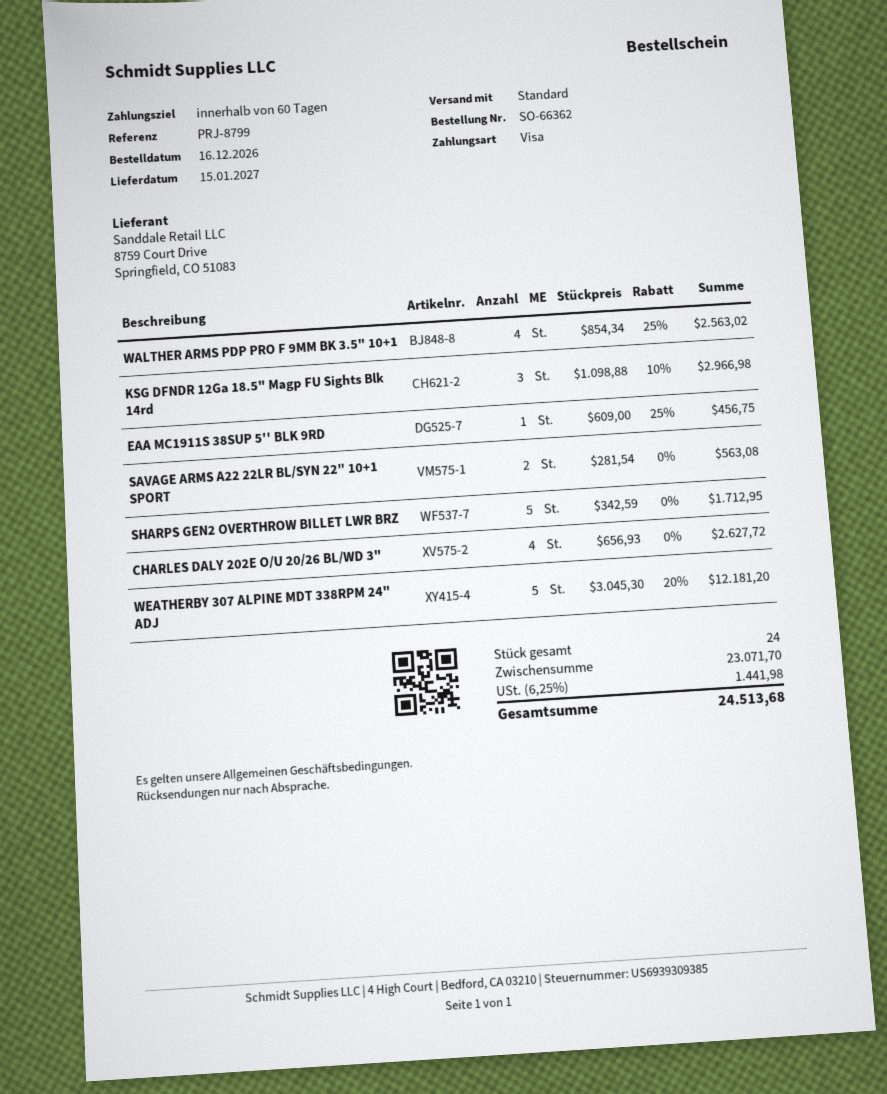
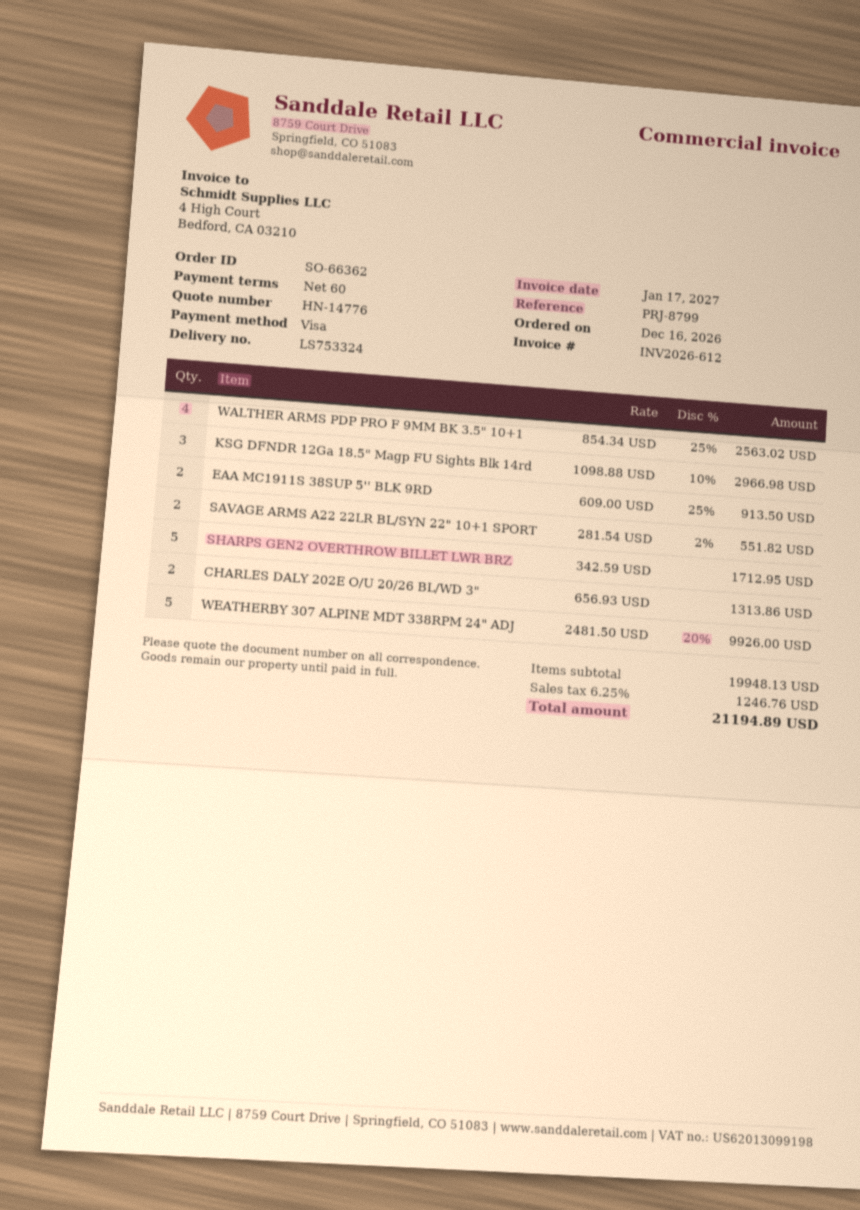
EAA MC1911S 38SUP 5'' BLK 9RD: 1 x 609.00 - 25% = 456.75 -> 2 x 609.00 - 25% = 913.50
SAVAGE ARMS A22 22LR BL/SYN 22" 10+1 SPORT: 2 x 281.54 = 563.08 -> 2 x 281.54 - 2% = 551.82
CHARLES DALY 202E O/U 20/26 BL/WD 3": 4 x 656.93 = 2627.72 -> 2 x 656.93 = 1313.86
WEATHERBY 307 ALPINE MDT 338RPM 24" ADJ: 5 x 3045.30 - 20% = 12181.20 -> 5 x 2481.50 - 20% = 9926.00
subtotal: 23071.70 -> 19948.13
tax: 6.25% = 1441.98 -> 6.25% = 1246.76
total: 24513.68 -> 21194.89

